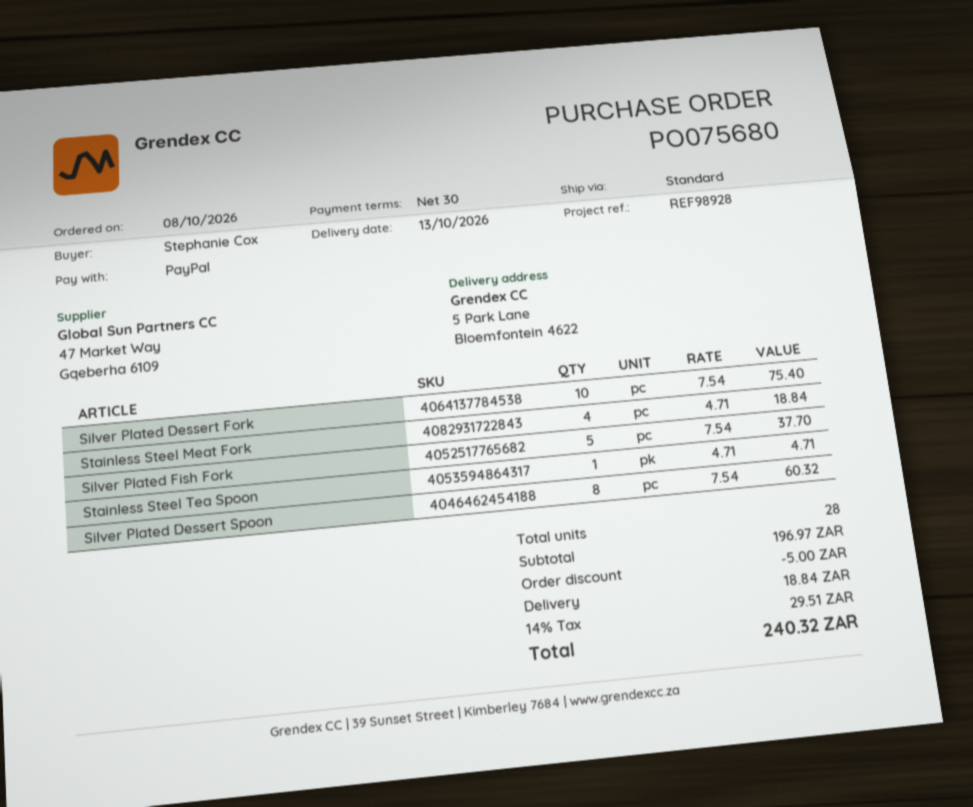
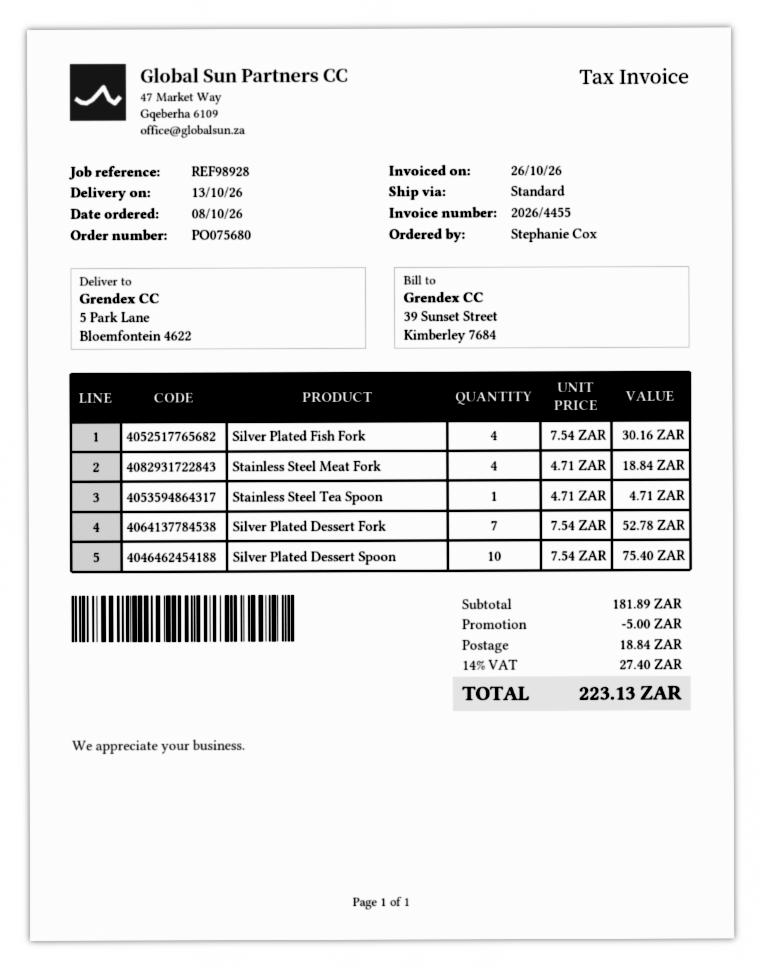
Silver Plated Dessert Fork: 10 x 7.54 = 75.40 -> 7 x 7.54 = 52.78
Silver Plated Fish Fork: 5 x 7.54 = 37.70 -> 4 x 7.54 = 30.16
Silver Plated Dessert Spoon: 8 x 7.54 = 60.32 -> 10 x 7.54 = 75.40
subtotal: 196.97 -> 181.89
tax: 14% = 29.51 -> 14% = 27.40
total: 240.32 -> 223.13

